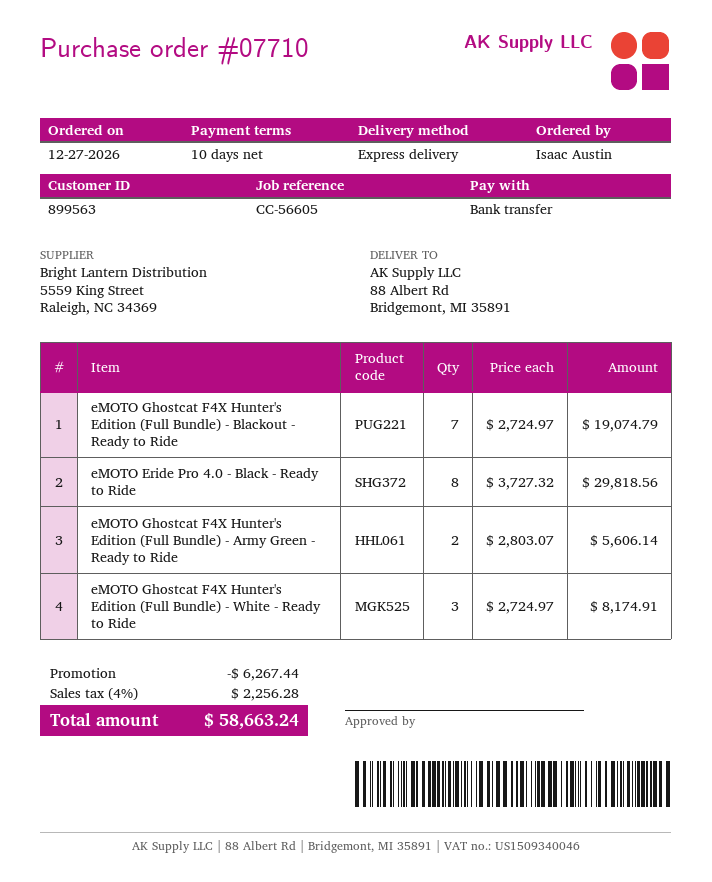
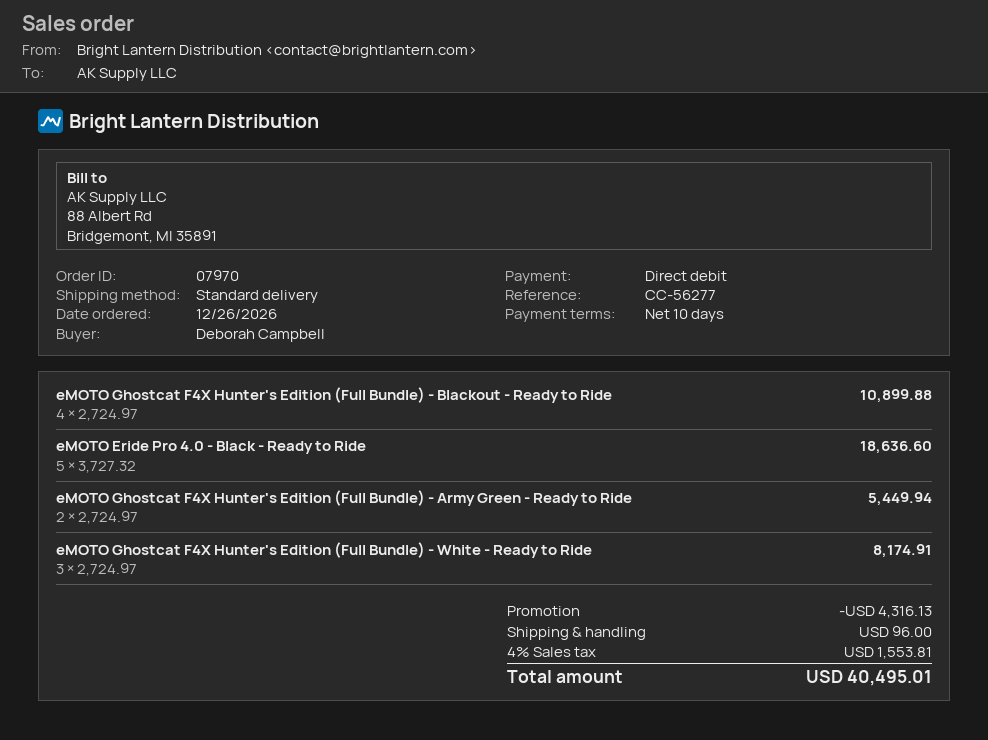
order number: 07710 -> 07970
order date: 2026-12-27 -> 2026-12-26
reference: CC-56605 -> CC-56277
ordered by: Isaac Austin -> Deborah Campbell
payment method: bank transfer -> direct debit
shipping method: express -> standard
eMOTO Ghostcat F4X Hunter's Edition (Full Bundle) - Blackout - Ready to Ride: 7 x 2724.97 = 19074.79 -> 4 x 2724.97 = 10899.88
eMOTO Eride Pro 4.0 - Black - Ready to Ride: 8 x 3727.32 = 29818.56 -> 5 x 3727.32 = 18636.60
eMOTO Ghostcat F4X Hunter's Edition (Full Bundle) - Army Green - Ready to Ride: 2 x 2803.07 = 5606.14 -> 2 x 2724.97 = 5449.94
discount: 6267.44 -> 4316.13
shipping: none -> 96.00
tax: 4% = 2256.28 -> 4% = 1553.81
total: 58663.24 -> 40495.01

